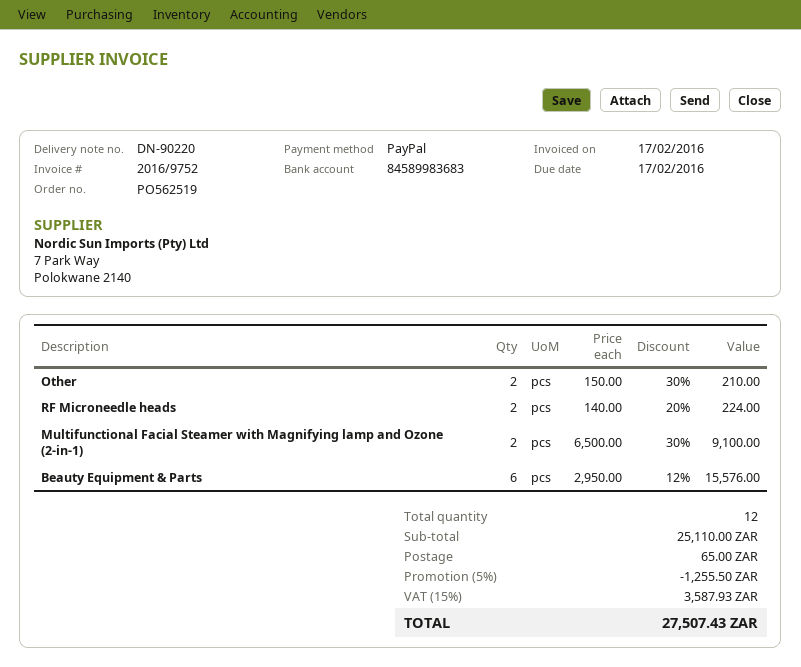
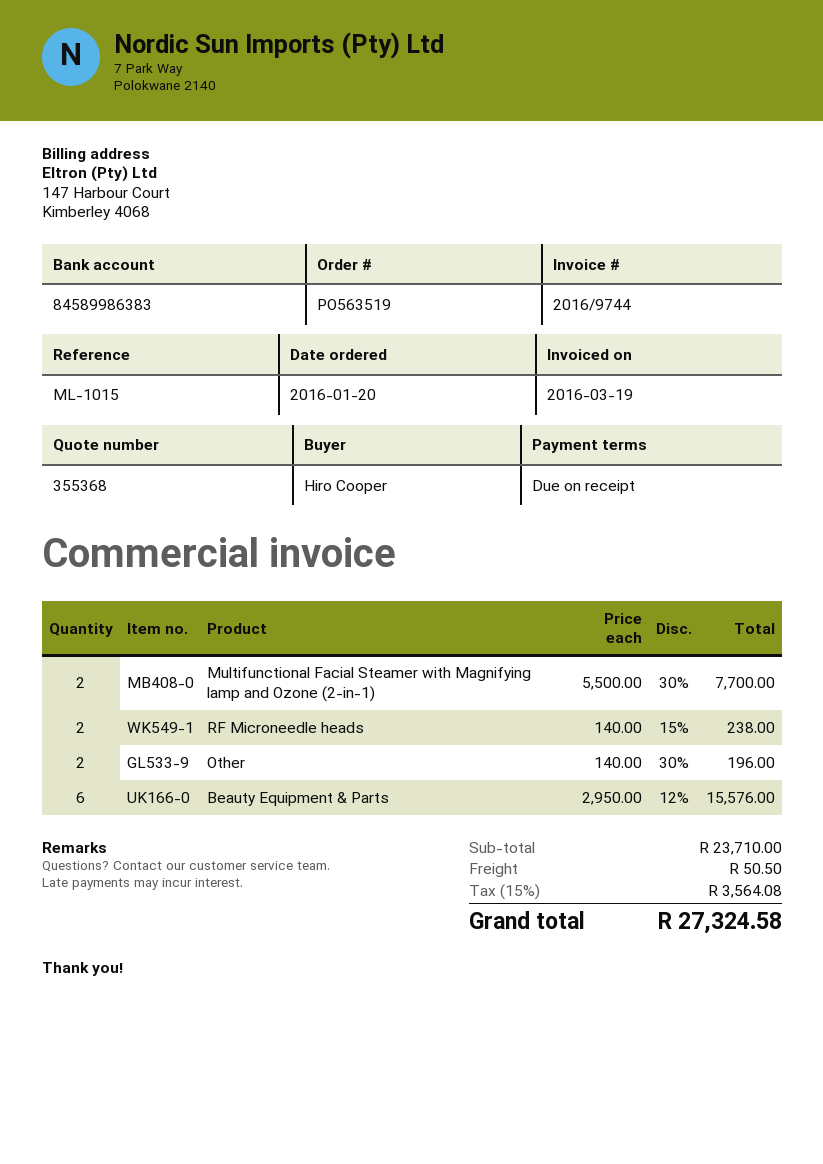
order number: PO562519 -> PO563519
invoice number: 2016/9752 -> 2016/9744
invoice date: 2016-02-17 -> 2016-03-19
bank account: 84589983683 -> 84589986383
Other: 2 x 150.00 - 30% = 210.00 -> 2 x 140.00 - 30% = 196.00
RF Microneedle heads: 2 x 140.00 - 20% = 224.00 -> 2 x 140.00 - 15% = 238.00
Multifunctional Facial Steamer with Magnifying lamp and Ozone (2-in-1): 2 x 6500.00 - 30% = 9100.00 -> 2 x 5500.00 - 30% = 7700.00
subtotal: 25110.00 -> 23710.00
discount: 5% = 1255.50 -> none
shipping: 65.00 -> 50.50
tax: 15% = 3587.93 -> 15% = 3564.08
total: 27507.43 -> 27324.58

